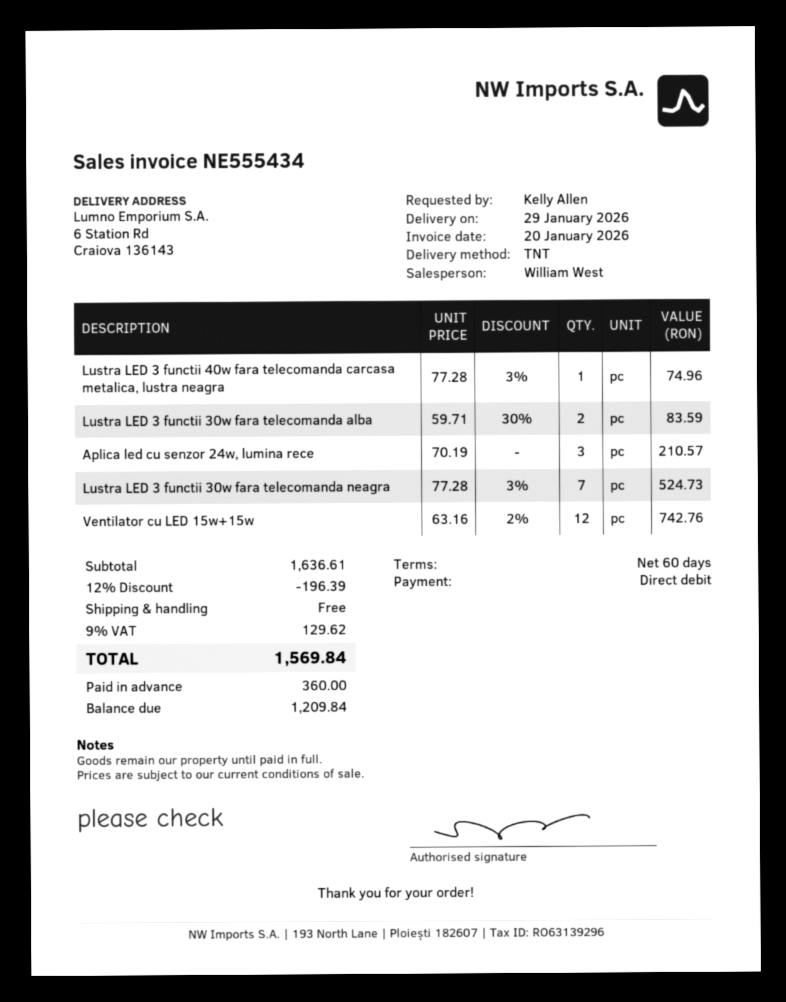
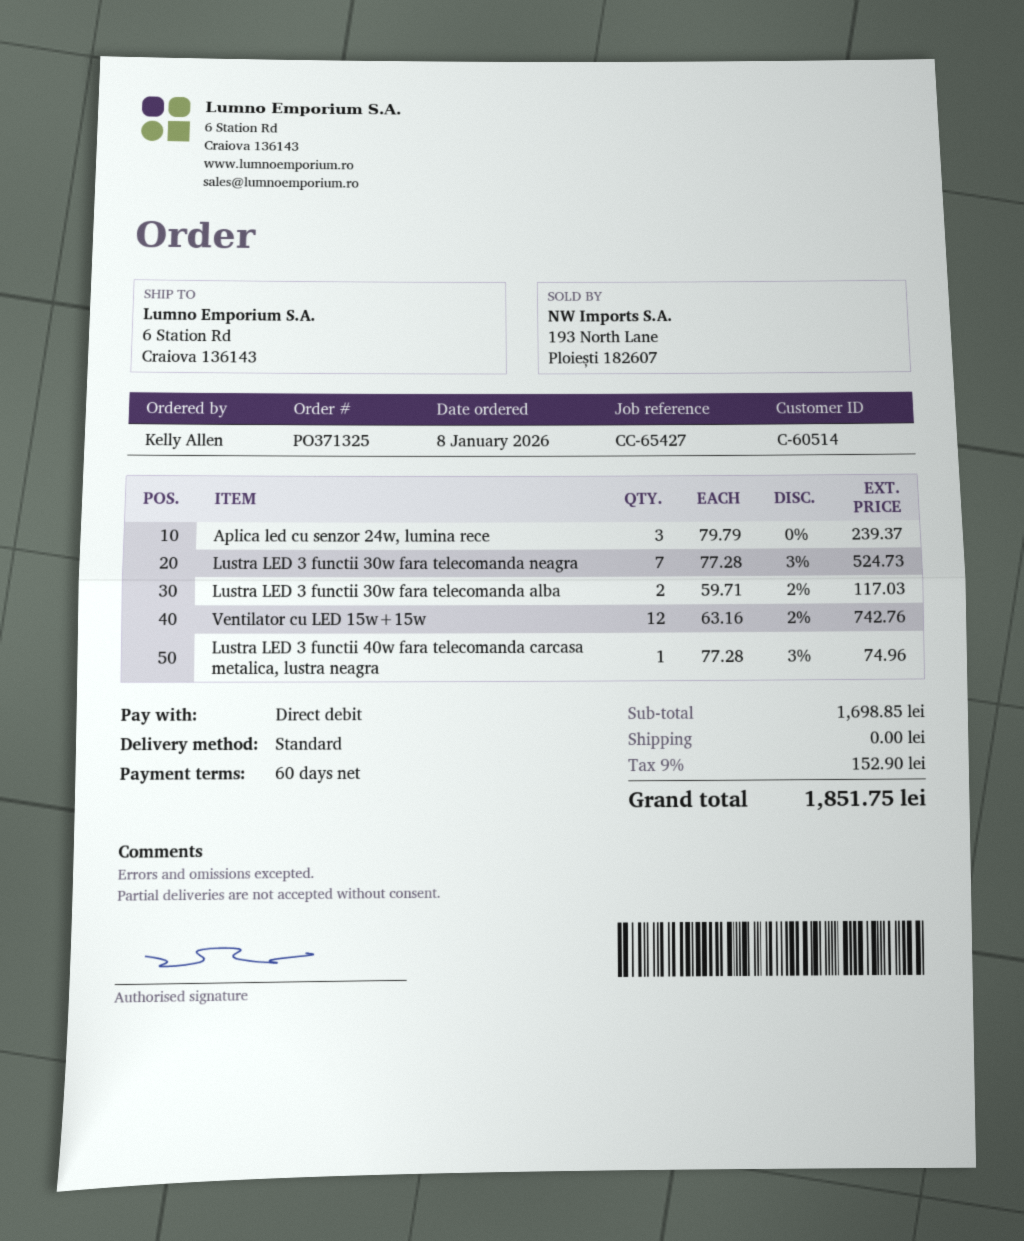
shipping method: TNT -> standard
Lustra LED 3 functii 30w fara telecomanda alba: 2 x 59.71 - 30% = 83.59 -> 2 x 59.71 - 2% = 117.03
Aplica led cu senzor 24w, lumina rece: 3 x 70.19 = 210.57 -> 3 x 79.79 = 239.37
subtotal: 1636.61 -> 1698.85
discount: 12% = 196.39 -> none
tax: 9% = 129.62 -> 9% = 152.90
total: 1569.84 -> 1851.75

